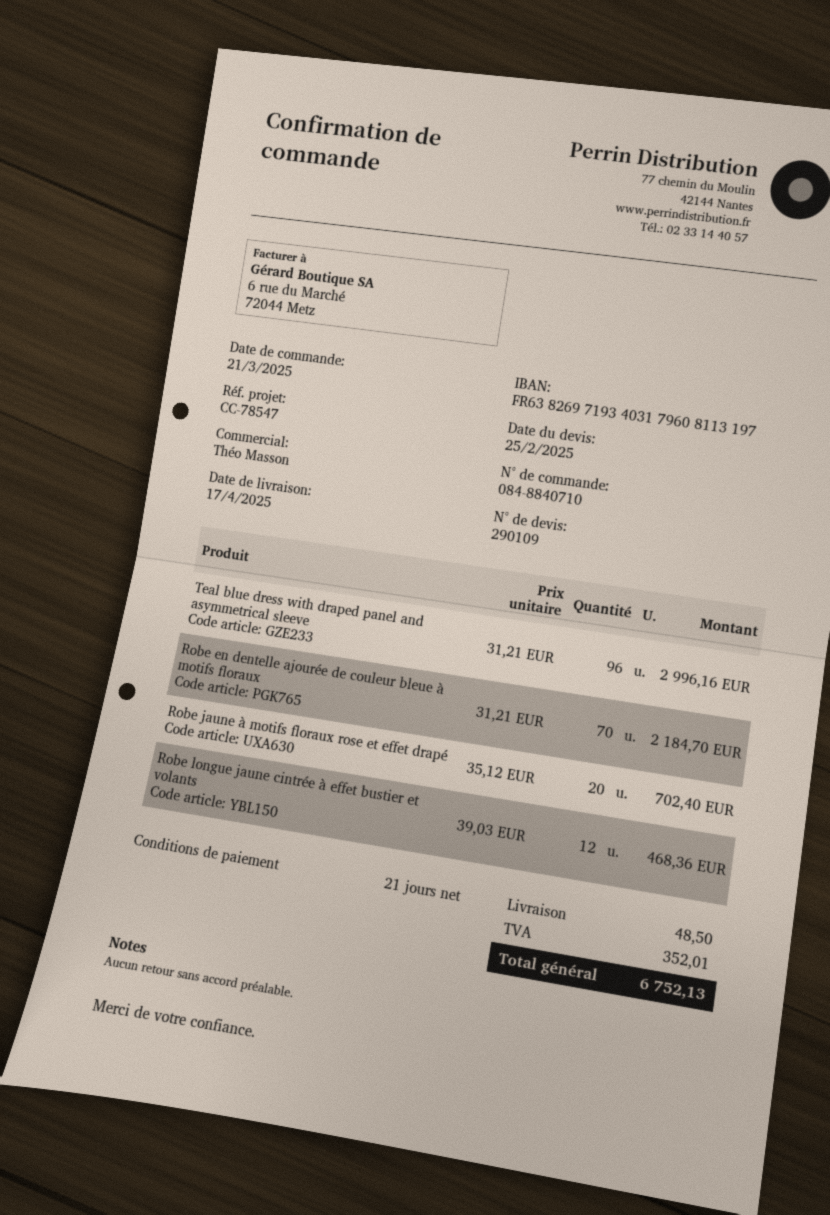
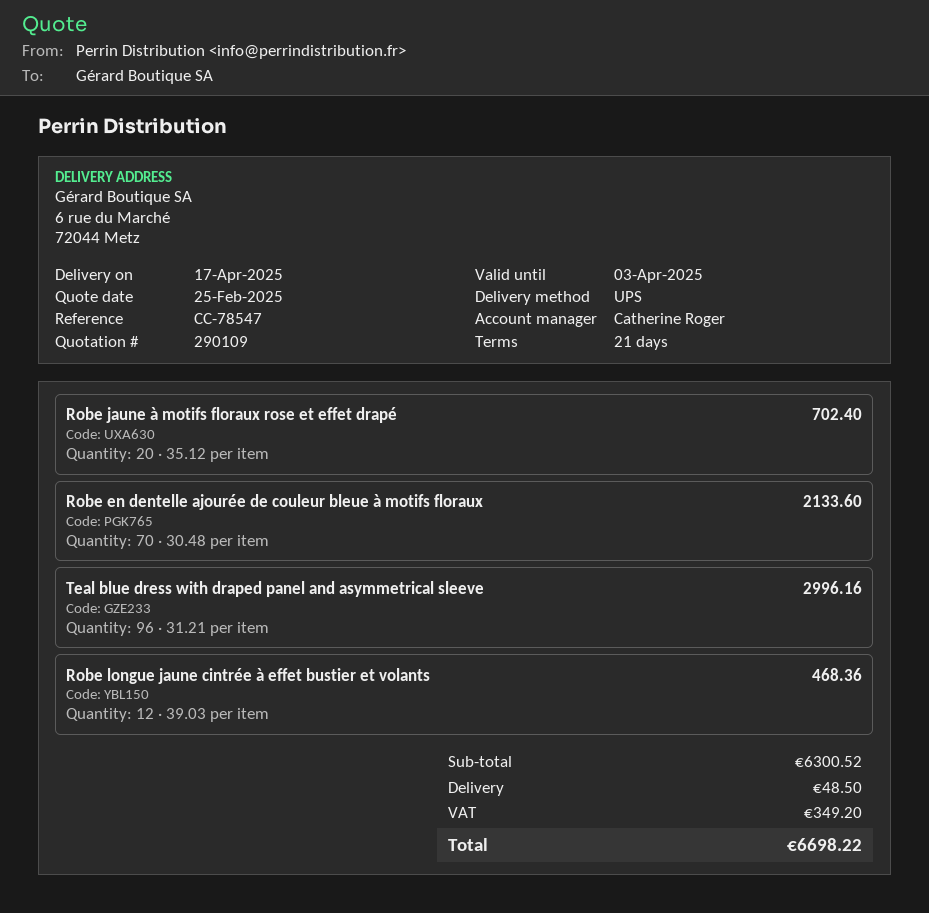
sales rep: Théo Masson -> Catherine Roger
Robe en dentelle ajourée de couleur bleue à motifs floraux: 70 x 31.21 = 2184.70 -> 70 x 30.48 = 2133.60
tax: 352.01 -> 349.20
total: 6752.13 -> 6698.22

